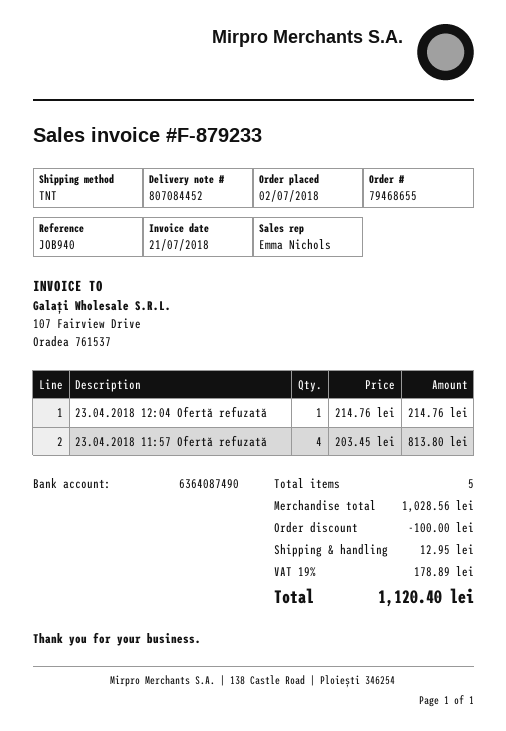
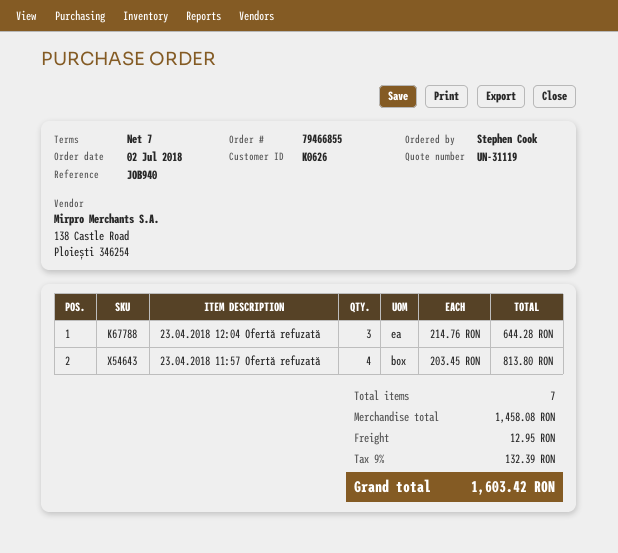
order number: 79468655 -> 79466855
23.04.2018 12:04 Ofertă refuzată: 1 x 214.76 = 214.76 -> 3 x 214.76 = 644.28
total quantity: 5 -> 7
subtotal: 1028.56 -> 1458.08
discount: 100.00 -> none
tax: 19% = 178.89 -> 9% = 132.39
total: 1120.40 -> 1603.42

